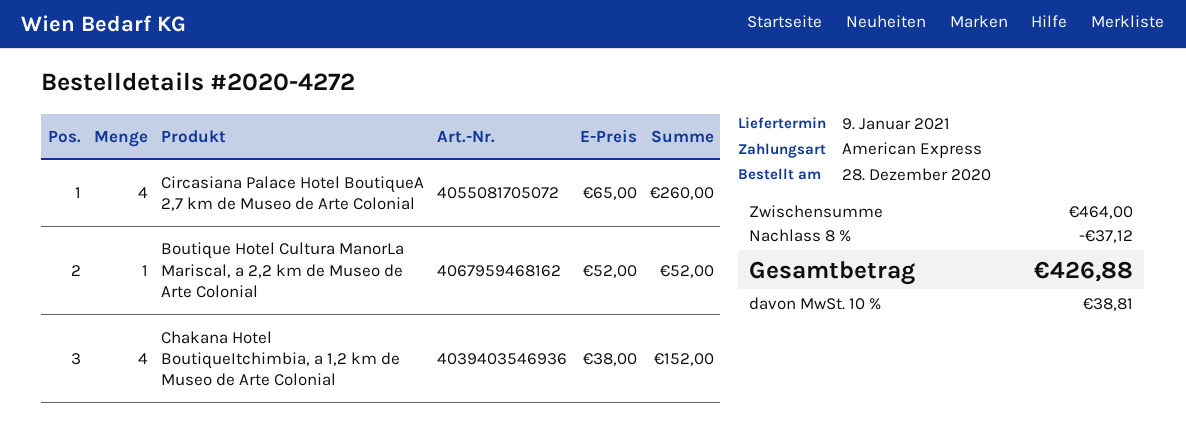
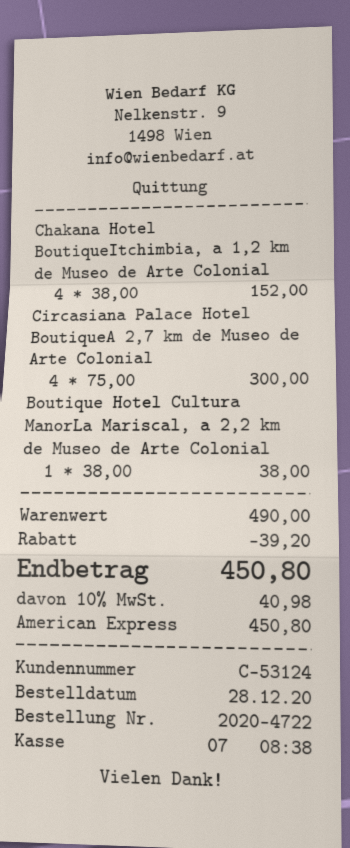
order number: 2020-4272 -> 2020-4722
Circasiana Palace Hotel BoutiqueA 2,7 km de Museo de Arte Colonial: 4 x 65.00 = 260.00 -> 4 x 75.00 = 300.00
Boutique Hotel Cultura ManorLa Mariscal, a 2,2 km de Museo de Arte Colonial: 1 x 52.00 = 52.00 -> 1 x 38.00 = 38.00
subtotal: 464.00 -> 490.00
discount: 37.12 -> 39.20
tax: 10% = 38.81 -> 10% = 40.98
total: 426.88 -> 450.80

